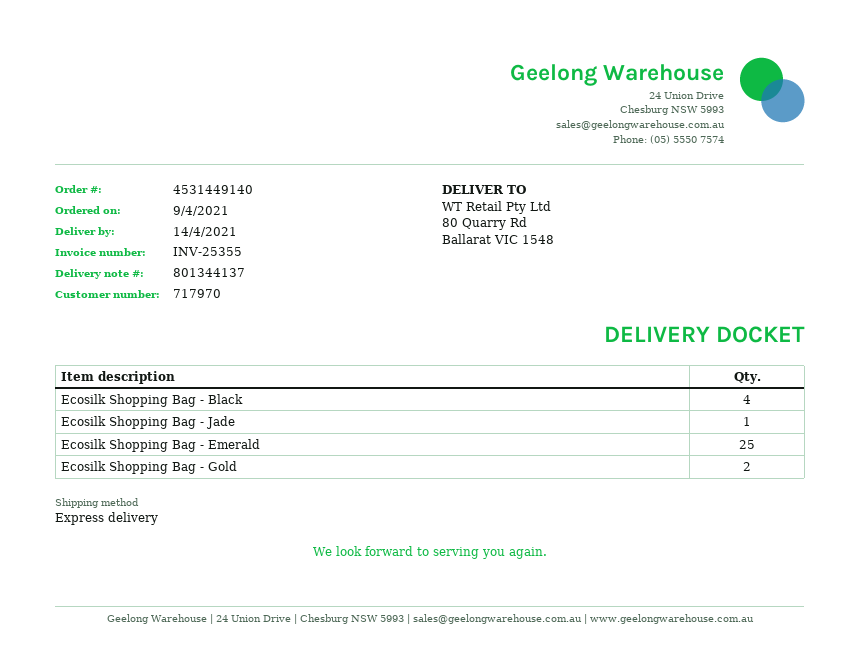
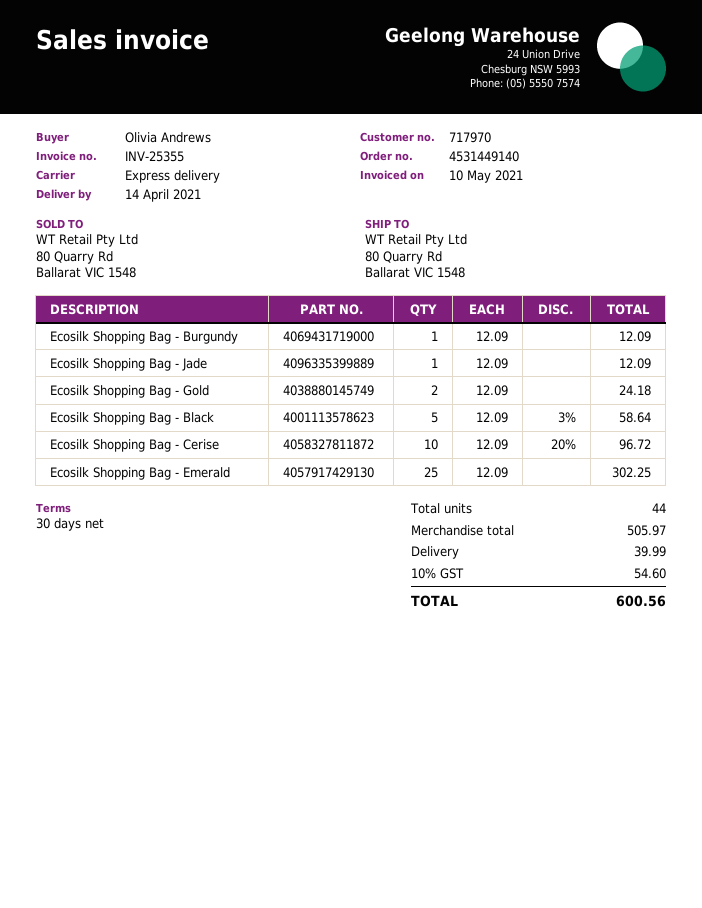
Ecosilk Shopping Bag - Black: 4 -> 5
Ecosilk Shopping Bag - Burgundy: none -> 1
Ecosilk Shopping Bag - Cerise: none -> 10

